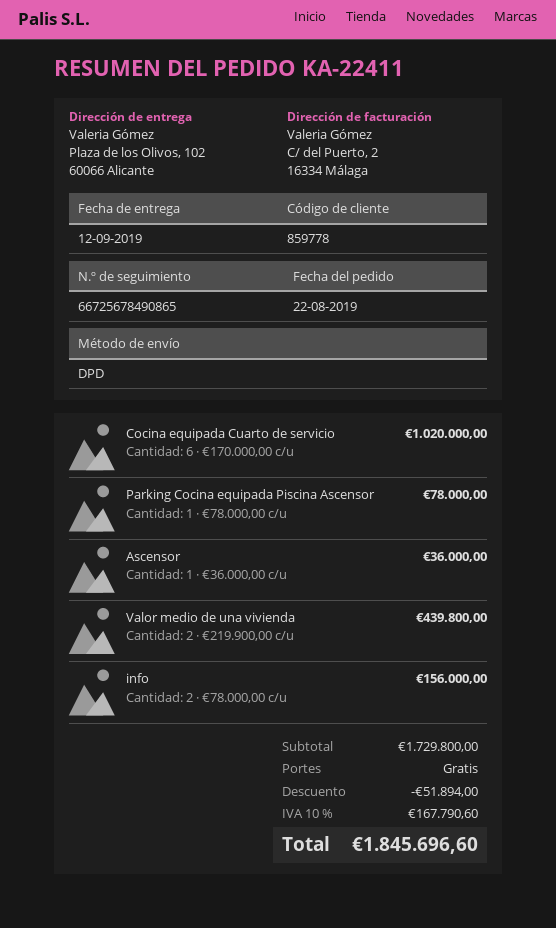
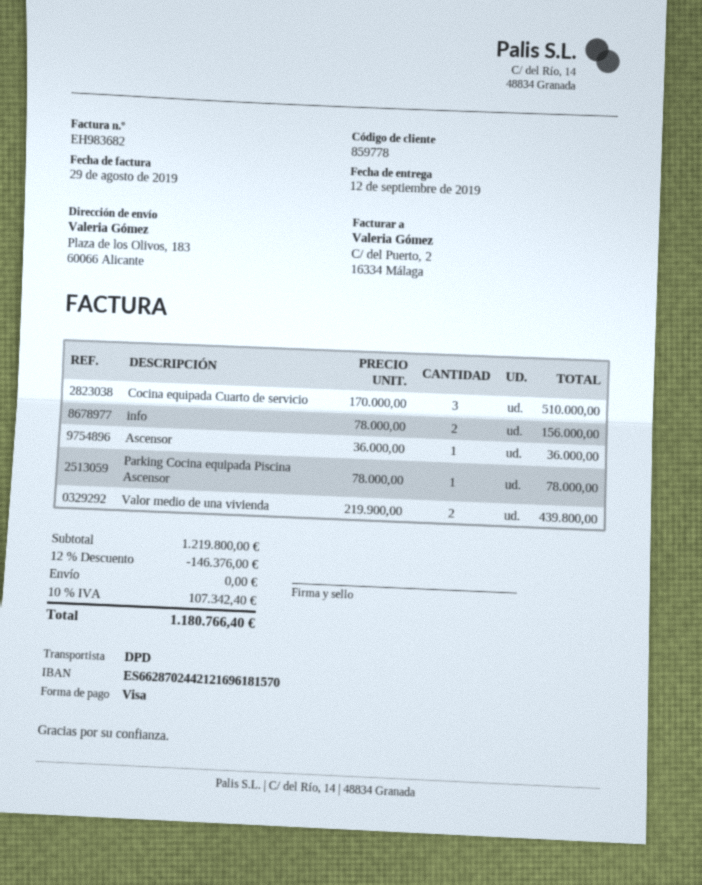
ship to: Plaza de los Olivos, 102, 60066 Alicante -> Plaza de los Olivos, 183, 60066 Alicante
Cocina equipada Cuarto de servicio: 6 x 170000.00 = 1020000.00 -> 3 x 170000.00 = 510000.00
subtotal: 1729800.00 -> 1219800.00
discount: 51894.00 -> 146376.00
tax: 10% = 167790.60 -> 10% = 107342.40
total: 1845696.60 -> 1180766.40

